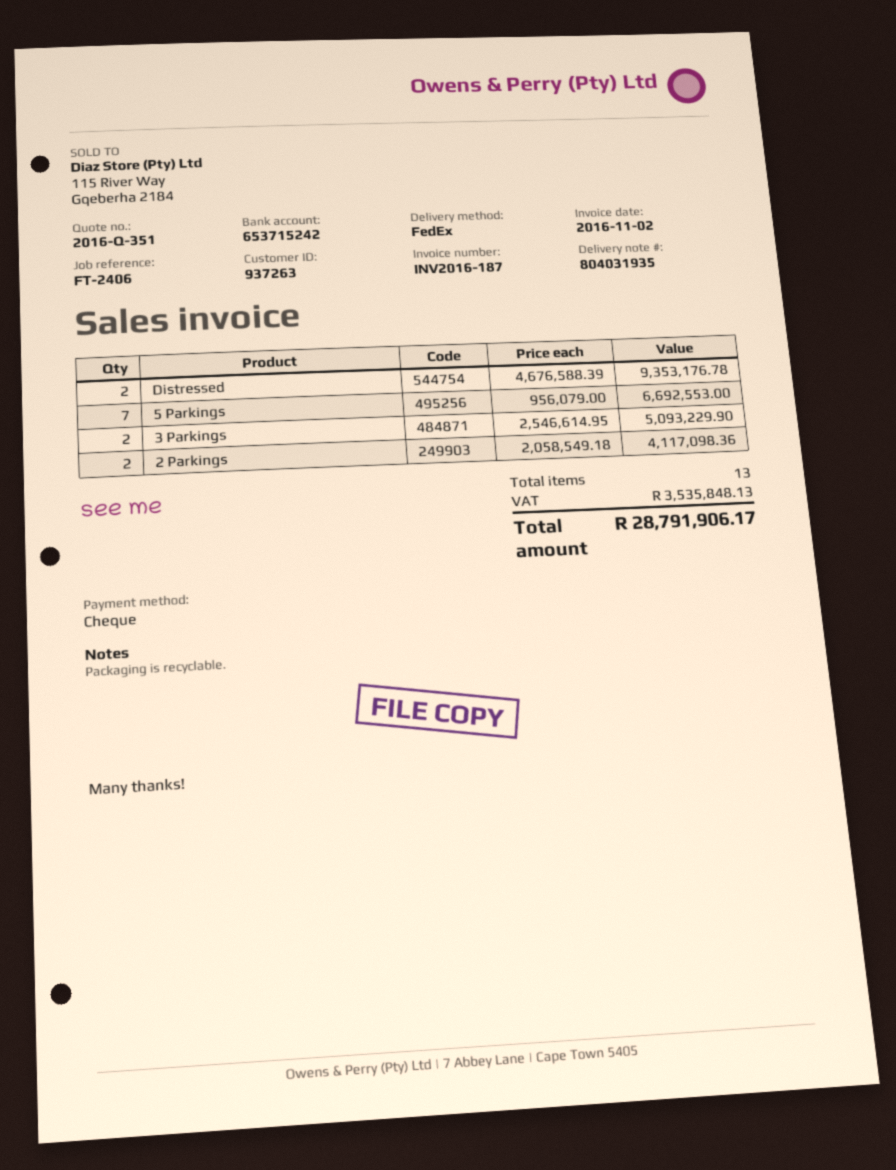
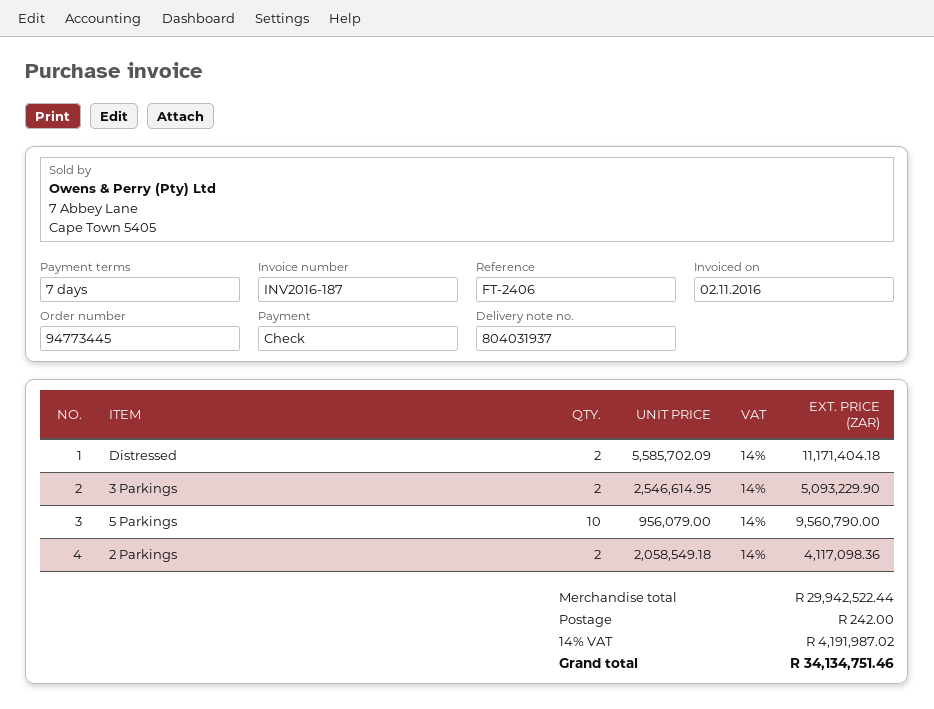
delivery note number: 804031935 -> 804031937
Distressed: 2 x 4676588.39 = 9353176.78 -> 2 x 5585702.09 = 11171404.18
5 Parkings: 7 x 956079.00 = 6692553.00 -> 10 x 956079.00 = 9560790.00
shipping: none -> 242.00
tax: 3535848.13 -> 4191987.02
total: 28791906.17 -> 34134751.46

